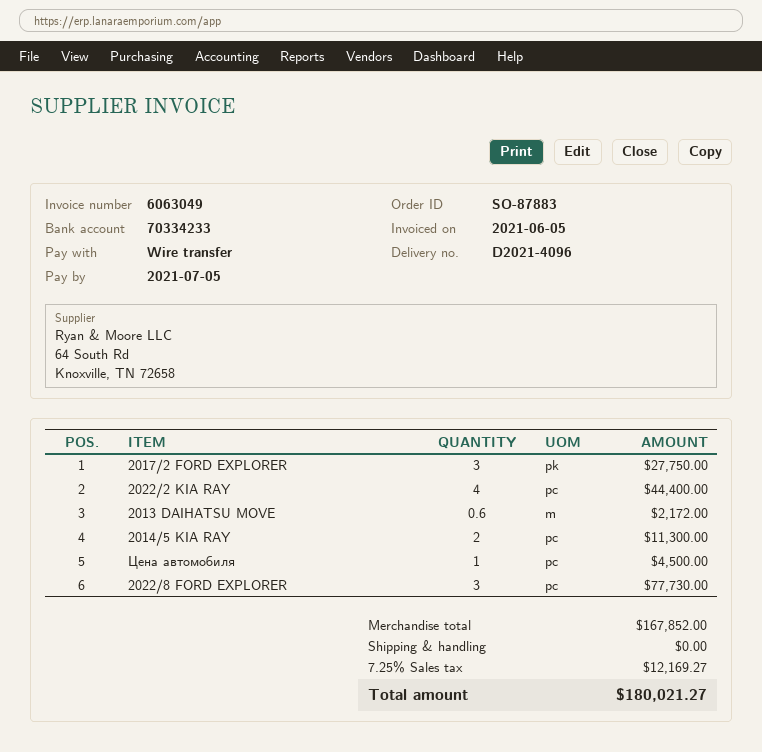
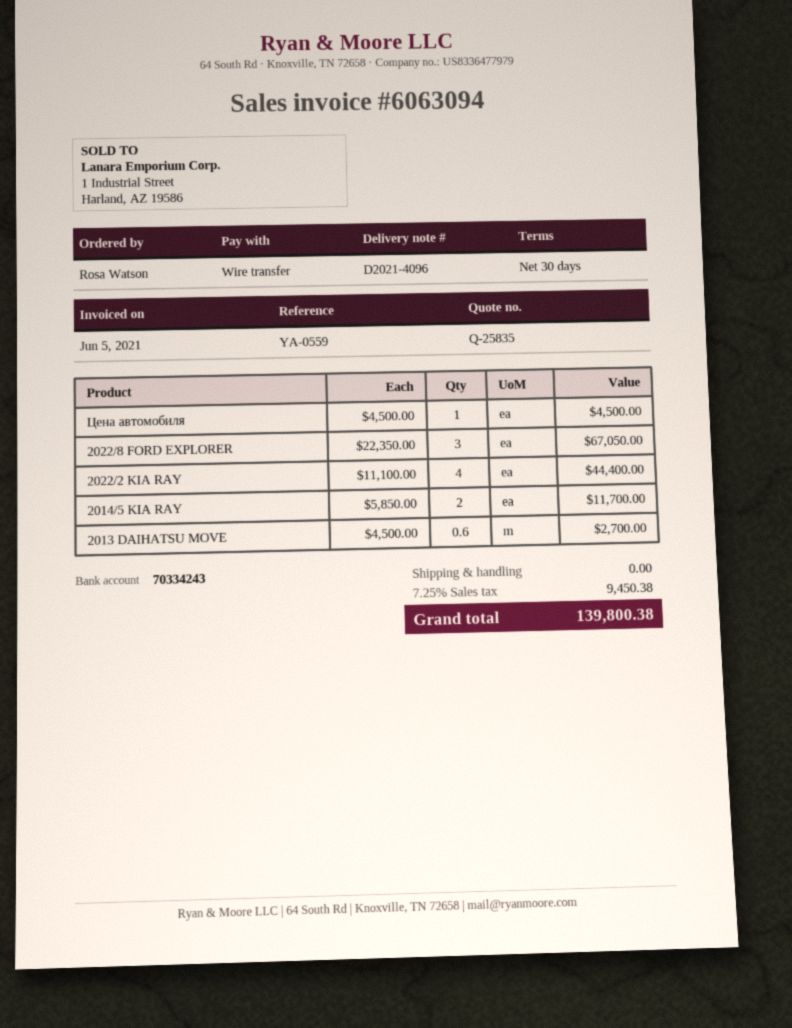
invoice number: 6063049 -> 6063094
bank account: 70334233 -> 70334243
2017/2 FORD EXPLORER: 3 for 27750.00 -> none
2013 DAIHATSU MOVE: 0.6 for 2172.00 -> 0.6 for 2700.00
2014/5 KIA RAY: 2 for 11300.00 -> 2 for 11700.00
2022/8 FORD EXPLORER: 3 for 77730.00 -> 3 for 67050.00
tax: 7.25% = 12169.27 -> 7.25% = 9450.38
total: 180021.27 -> 139800.38

